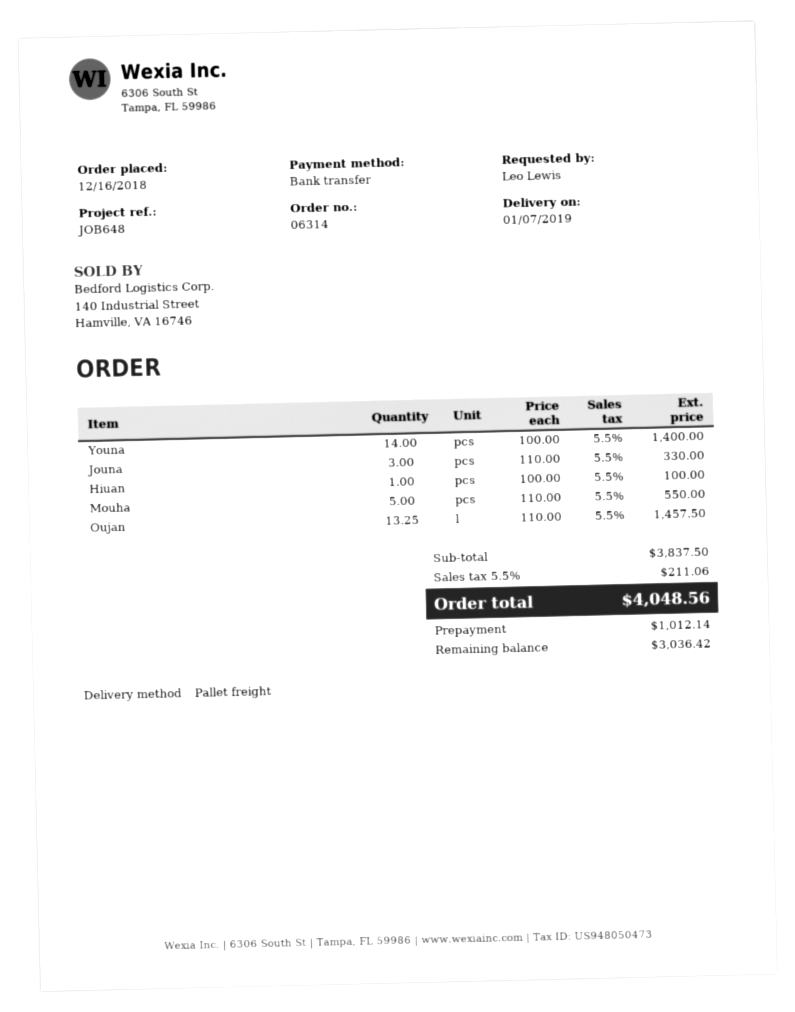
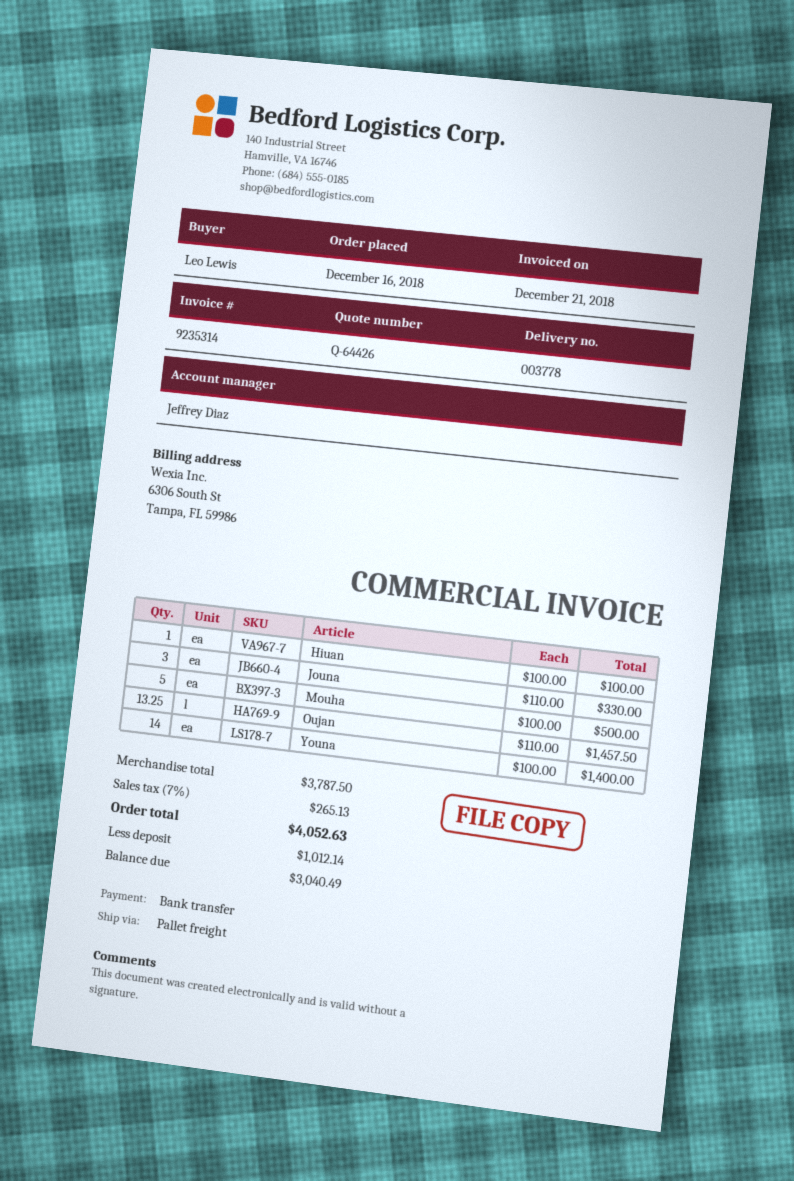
Mouha: 5 x 110.00 = 550.00 -> 5 x 100.00 = 500.00
subtotal: 3837.50 -> 3787.50
tax: 5.5% = 211.06 -> 7% = 265.13
total: 4048.56 -> 4052.63
balance: 3036.42 -> 3040.49

